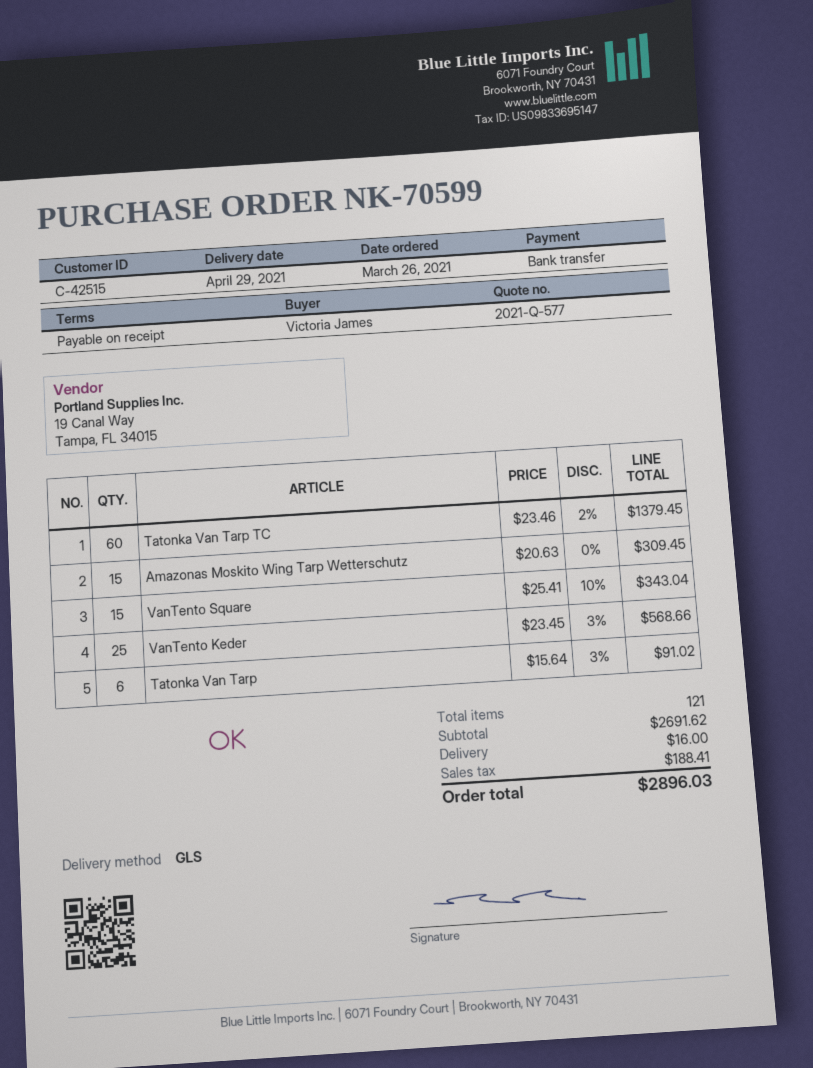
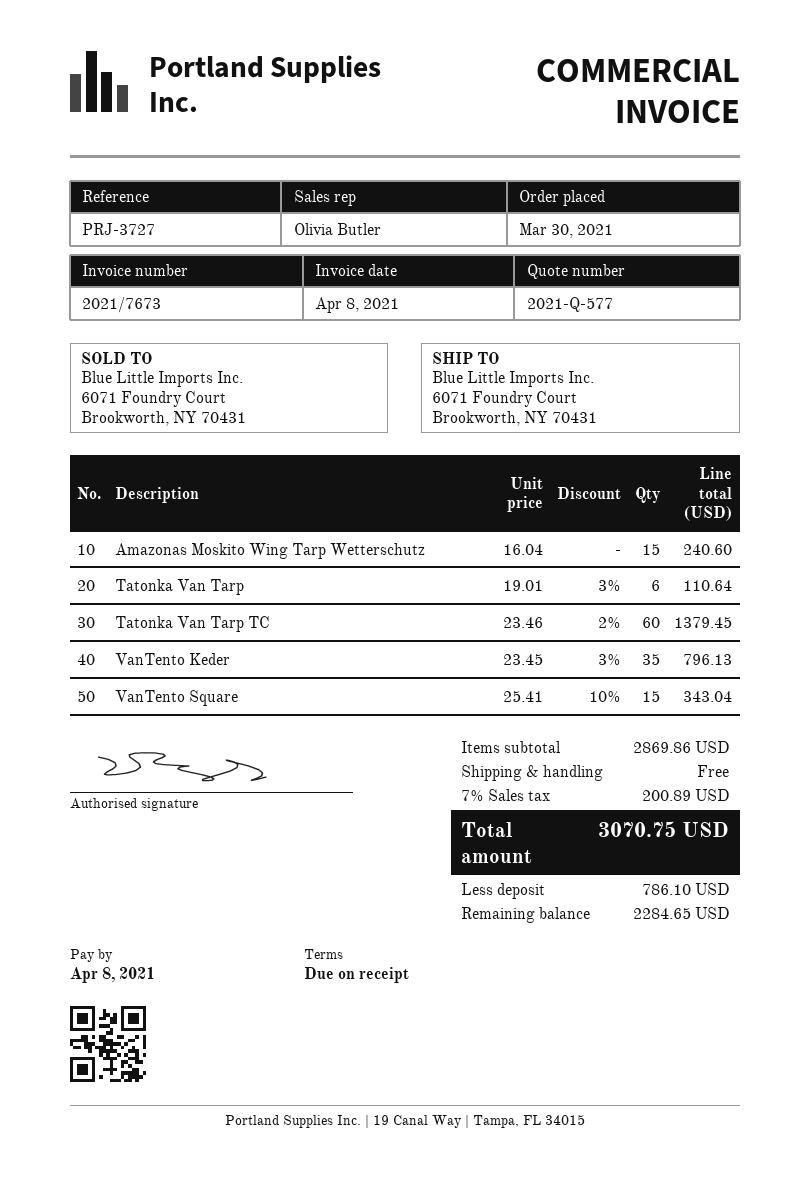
order date: 2021-03-26 -> 2021-03-30
Amazonas Moskito Wing Tarp Wetterschutz: 15 x 20.63 = 309.45 -> 15 x 16.04 = 240.60
VanTento Keder: 25 x 23.45 - 3% = 568.66 -> 35 x 23.45 - 3% = 796.13
Tatonka Van Tarp: 6 x 15.64 - 3% = 91.02 -> 6 x 19.01 - 3% = 110.64
subtotal: 2691.62 -> 2869.86
shipping: 16.00 -> 0.00
tax: 188.41 -> 200.89
total: 2896.03 -> 3070.75

